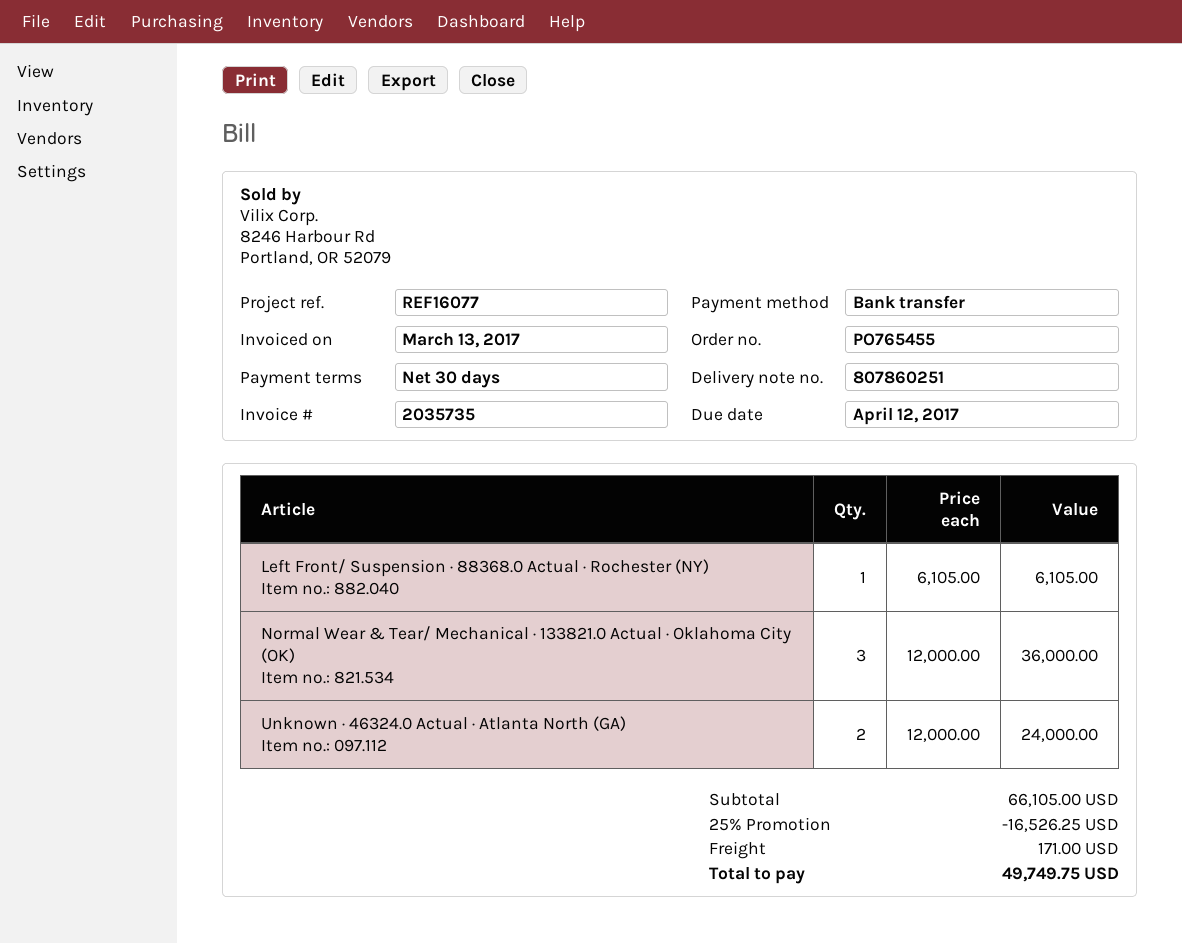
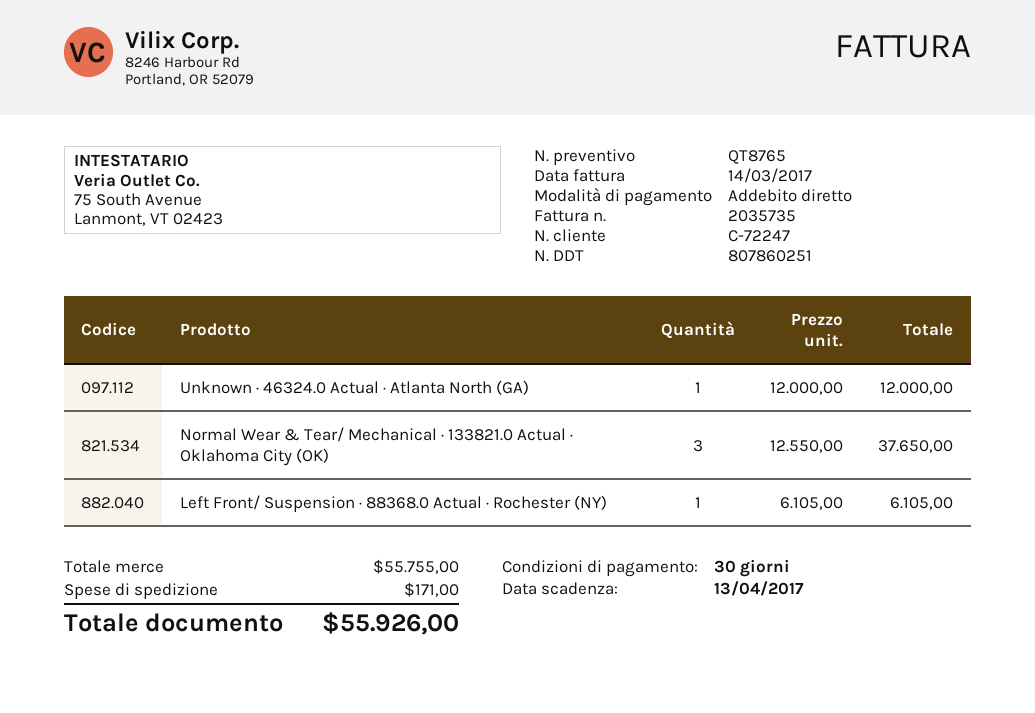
invoice date: 2017-03-13 -> 2017-03-14
due date: 2017-04-12 -> 2017-04-13
payment method: bank transfer -> direct debit
Normal Wear & Tear/ Mechanical · 133821.0 Actual · Oklahoma City (OK): 3 x 12000.00 = 36000.00 -> 3 x 12550.00 = 37650.00
Unknown · 46324.0 Actual · Atlanta North (GA): 2 x 12000.00 = 24000.00 -> 1 x 12000.00 = 12000.00
subtotal: 66105.00 -> 55755.00
discount: 25% = 16526.25 -> none
total: 49749.75 -> 55926.00

